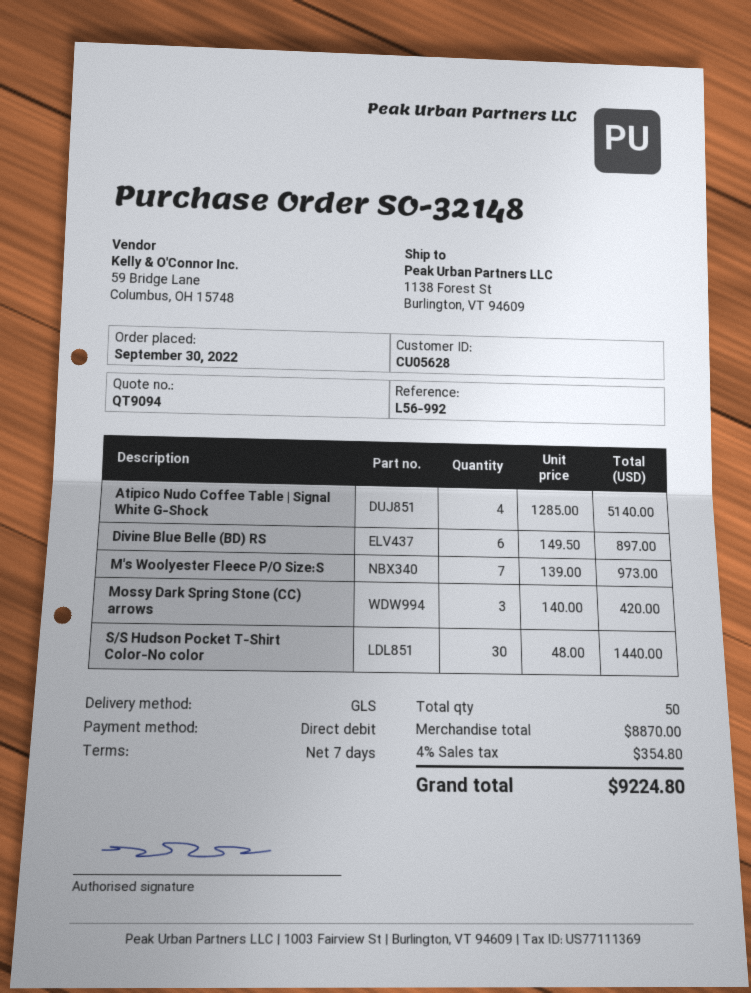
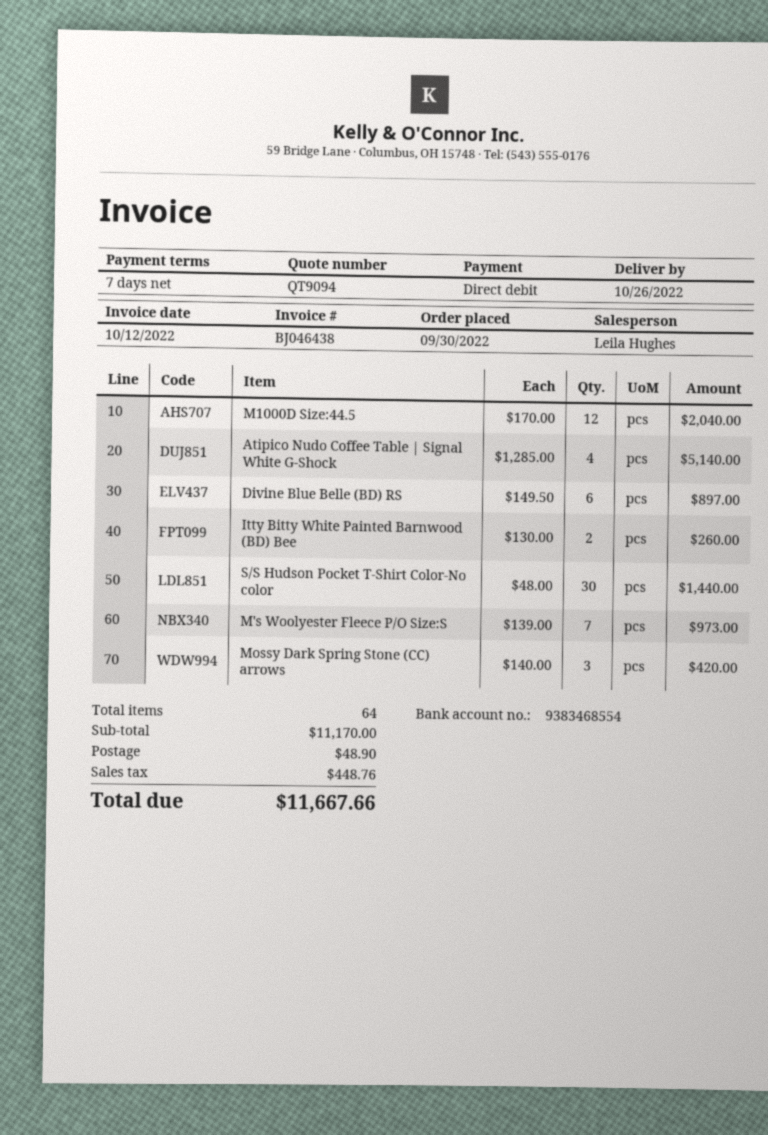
M1000D Size:44.5: none -> 12 x 170.00 = 2040.00
Itty Bitty White Painted Barnwood (BD) Bee: none -> 2 x 130.00 = 260.00
total quantity: 50 -> 64
subtotal: 8870.00 -> 11170.00
shipping: none -> 48.90
tax: 354.80 -> 448.76
total: 9224.80 -> 11667.66

